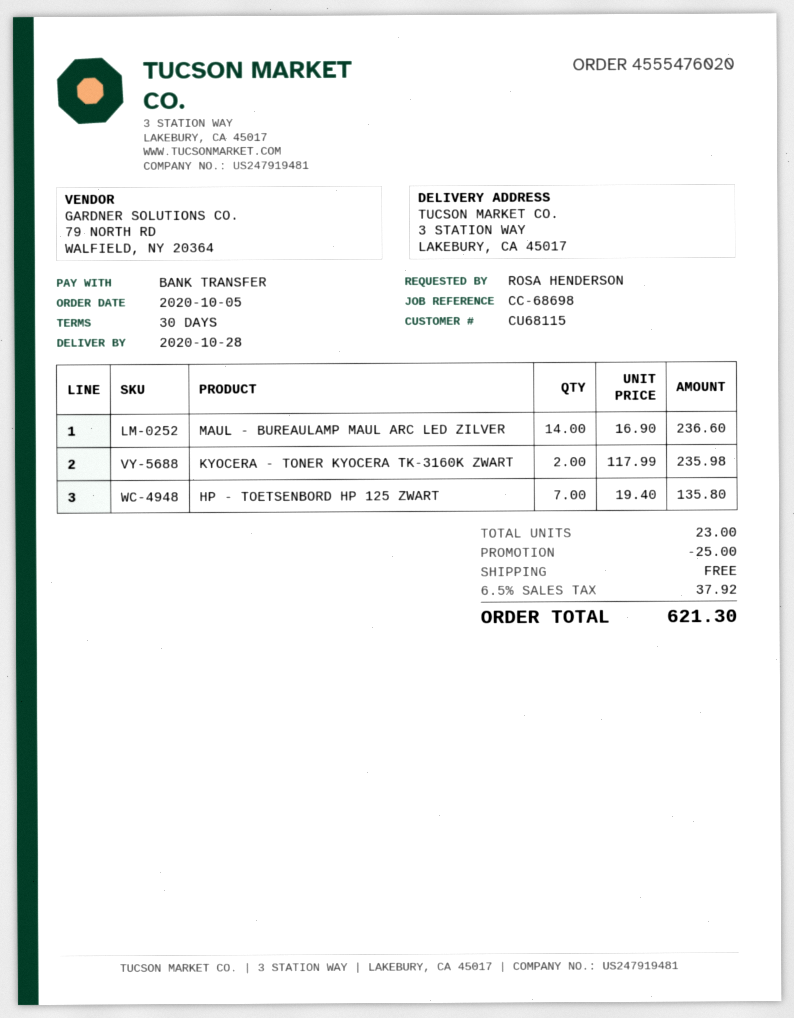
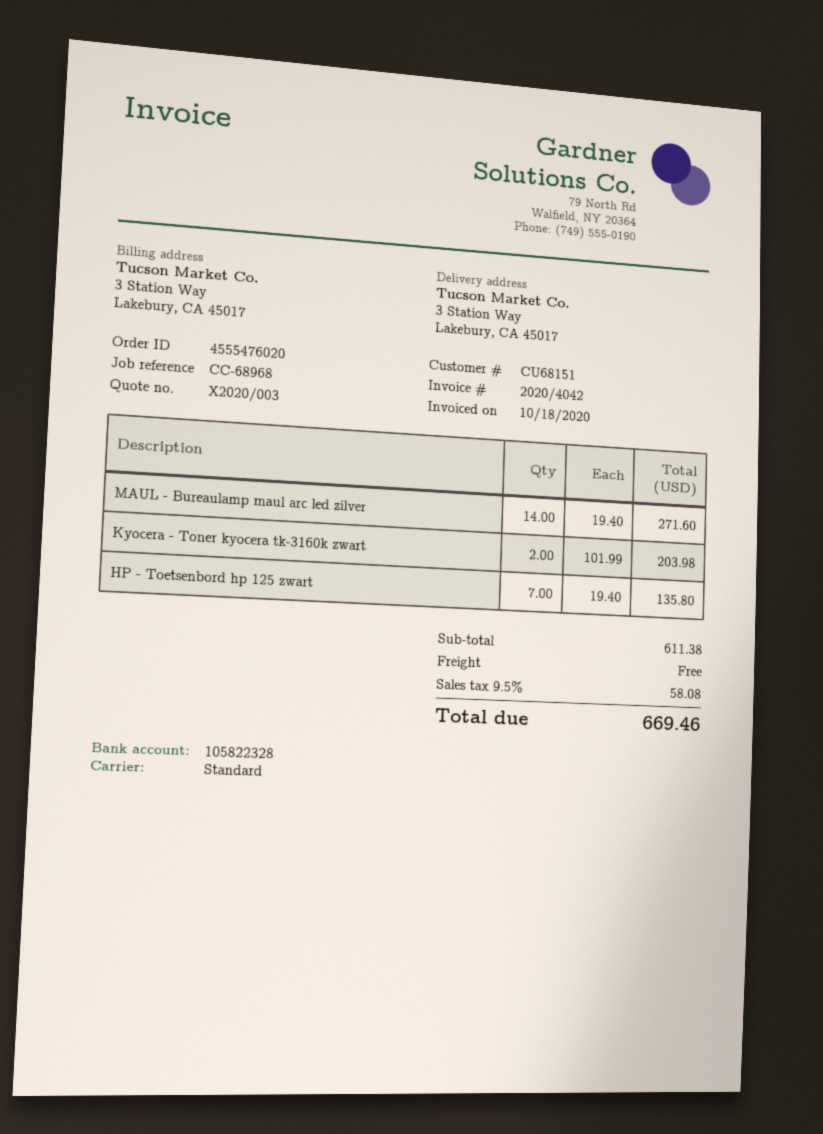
customer number: CU68115 -> CU68151
reference: CC-68698 -> CC-68968
MAUL - BUREAULAMP MAUL ARC LED ZILVER: 14 x 16.90 = 236.60 -> 14 x 19.40 = 271.60
KYOCERA - TONER KYOCERA TK-3160K ZWART: 2 x 117.99 = 235.98 -> 2 x 101.99 = 203.98
discount: 25.00 -> none
tax: 6.5% = 37.92 -> 9.5% = 58.08
total: 621.30 -> 669.46

